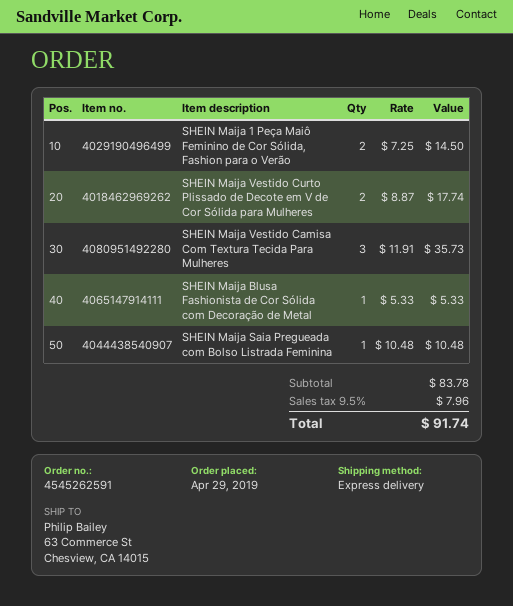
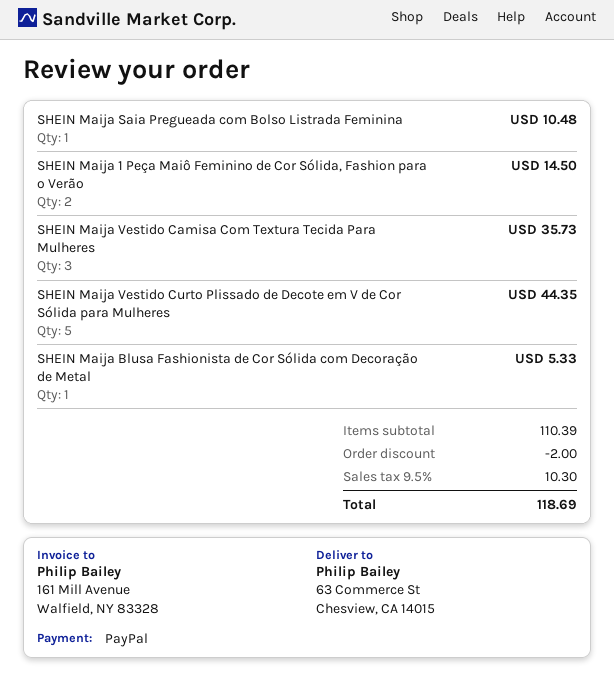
SHEIN Maija Vestido Curto Plissado de Decote em V de Cor Sólida para Mulheres: 2 for 17.74 -> 5 for 44.35
subtotal: 83.78 -> 110.39
discount: none -> 2.00
tax: 9.5% = 7.96 -> 9.5% = 10.30
total: 91.74 -> 118.69

